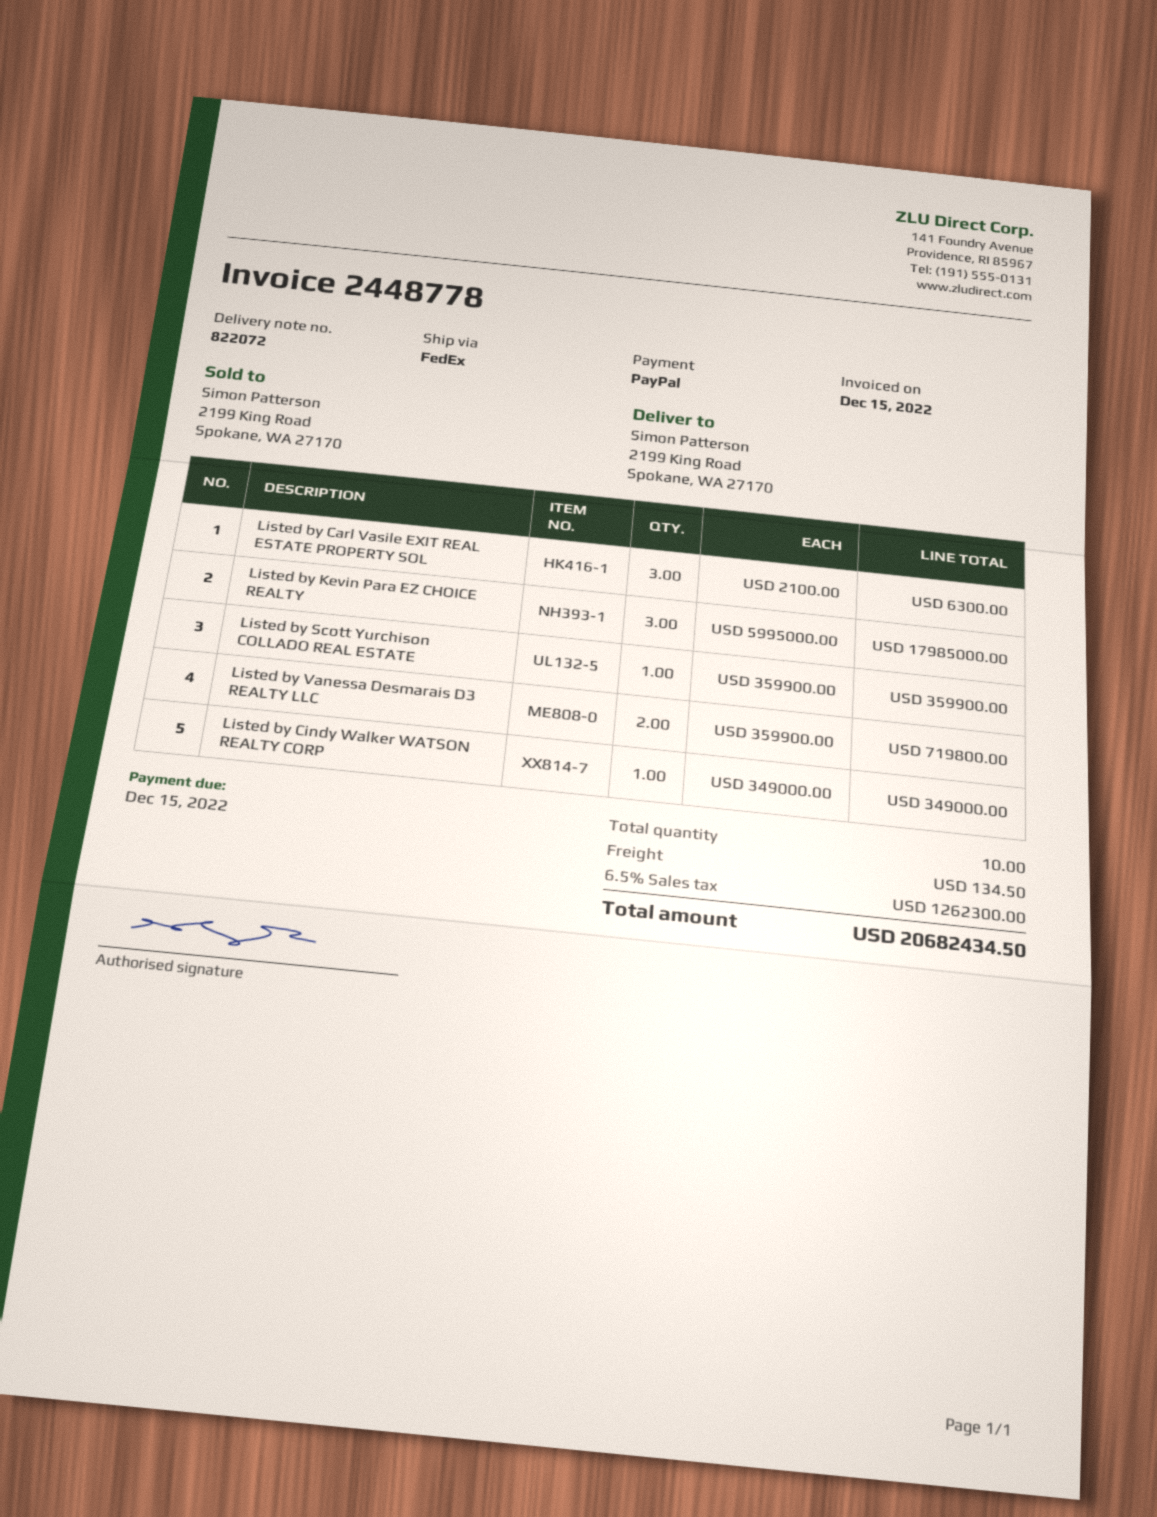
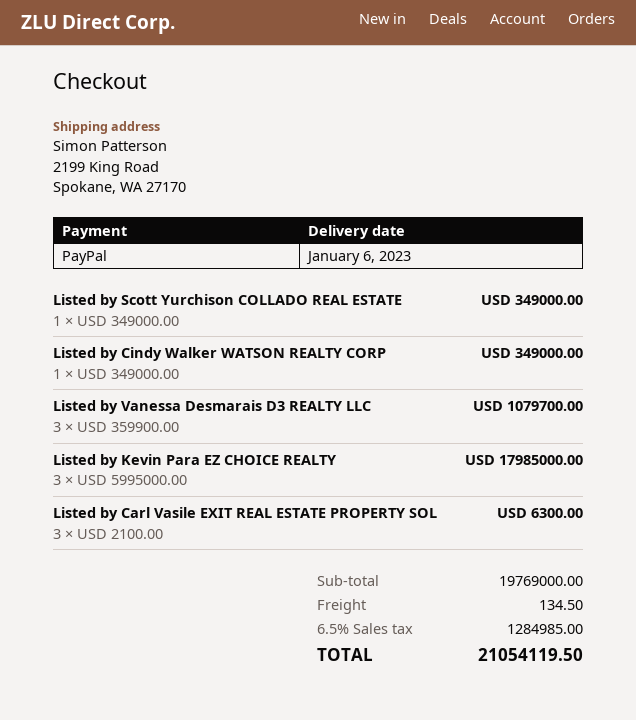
Listed by Scott Yurchison COLLADO REAL ESTATE: 1 x 359900.00 = 359900.00 -> 1 x 349000.00 = 349000.00
Listed by Vanessa Desmarais D3 REALTY LLC: 2 x 359900.00 = 719800.00 -> 3 x 359900.00 = 1079700.00
tax: 6.5% = 1262300.00 -> 6.5% = 1284985.00
total: 20682434.50 -> 21054119.50

